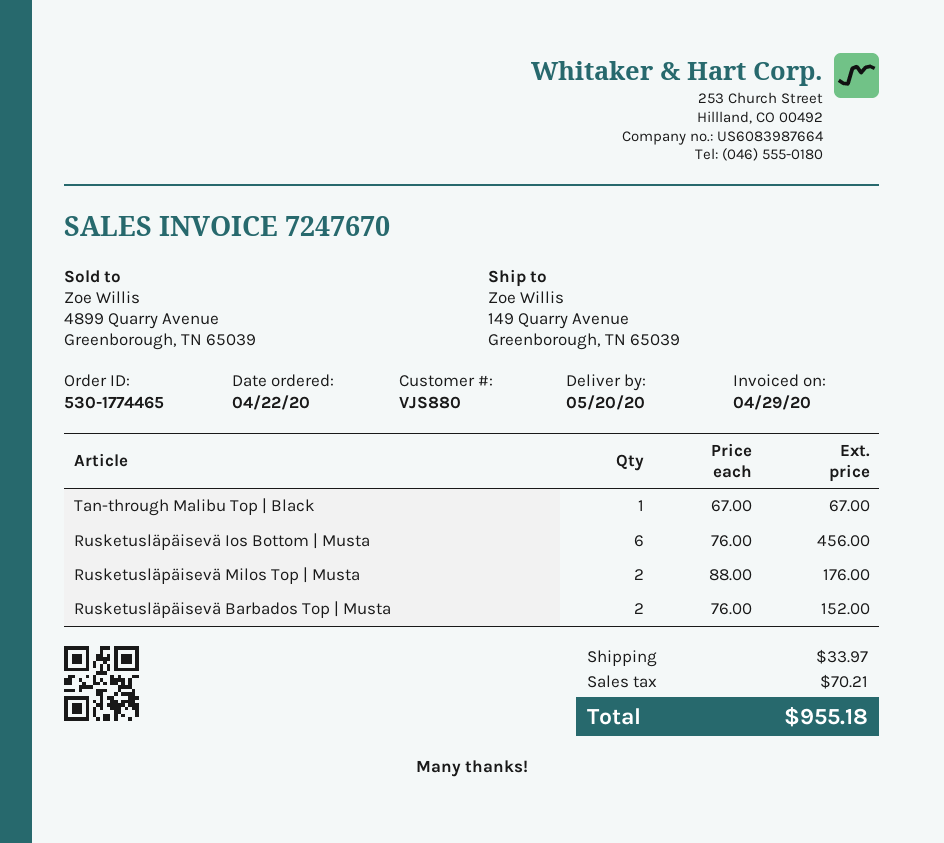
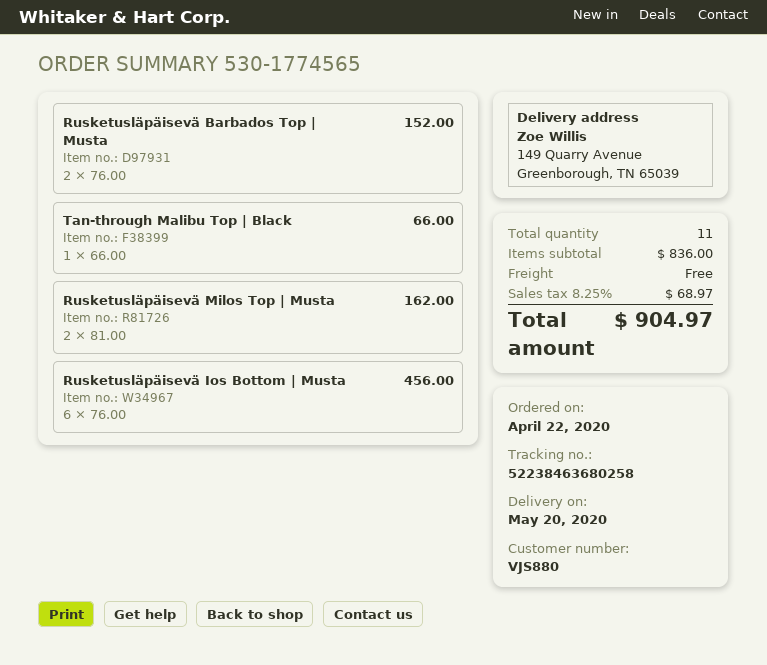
order number: 530-1774465 -> 530-1774565
Tan-through Malibu Top | Black: 1 x 67.00 = 67.00 -> 1 x 66.00 = 66.00
Rusketusläpäisevä Milos Top | Musta: 2 x 88.00 = 176.00 -> 2 x 81.00 = 162.00
shipping: 33.97 -> 0.00
tax: 70.21 -> 68.97
total: 955.18 -> 904.97

